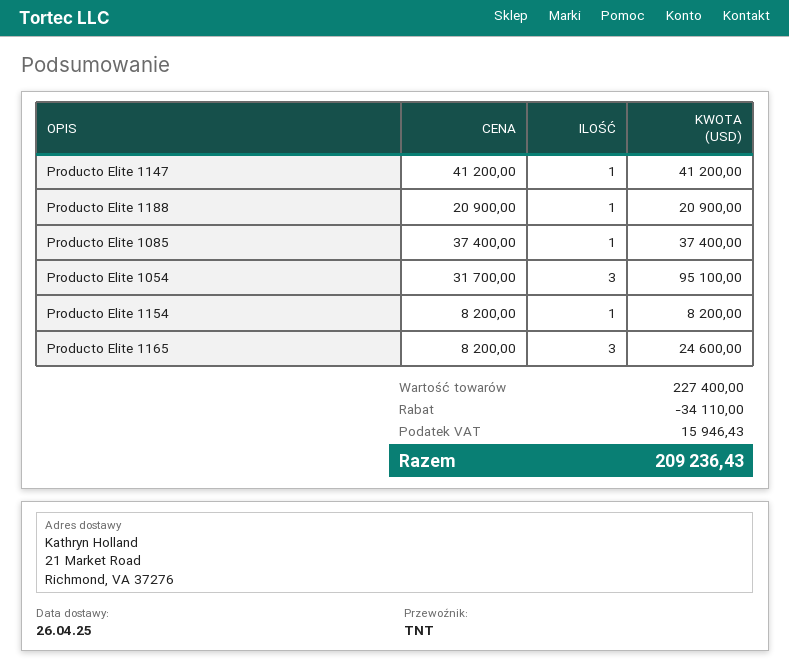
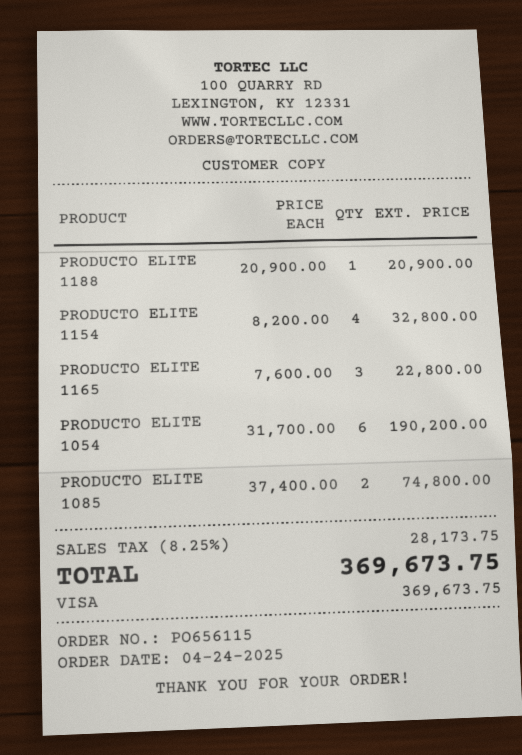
Producto Elite 1147: 1 x 41200.00 = 41200.00 -> none
Producto Elite 1085: 1 x 37400.00 = 37400.00 -> 2 x 37400.00 = 74800.00
Producto Elite 1054: 3 x 31700.00 = 95100.00 -> 6 x 31700.00 = 190200.00
Producto Elite 1154: 1 x 8200.00 = 8200.00 -> 4 x 8200.00 = 32800.00
Producto Elite 1165: 3 x 8200.00 = 24600.00 -> 3 x 7600.00 = 22800.00
discount: 34110.00 -> none
tax: 15946.43 -> 28173.75
total: 209236.43 -> 369673.75

